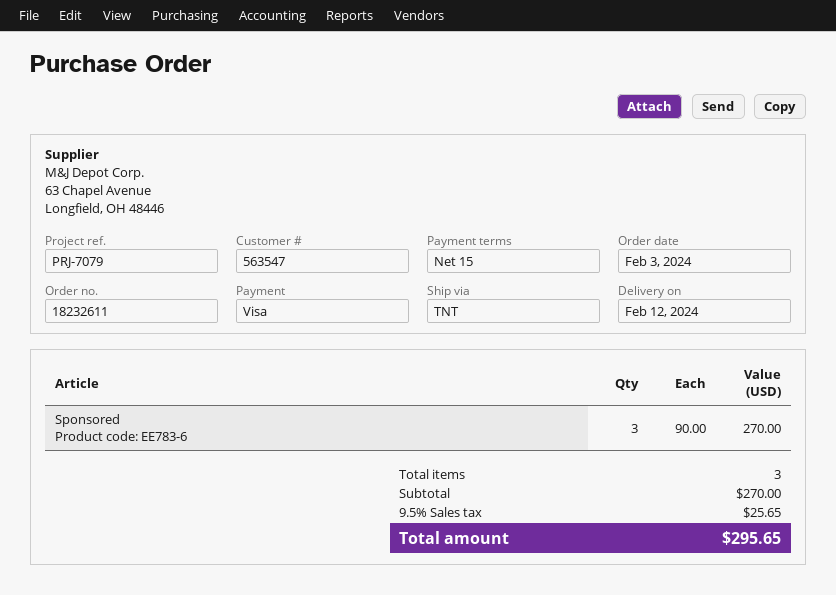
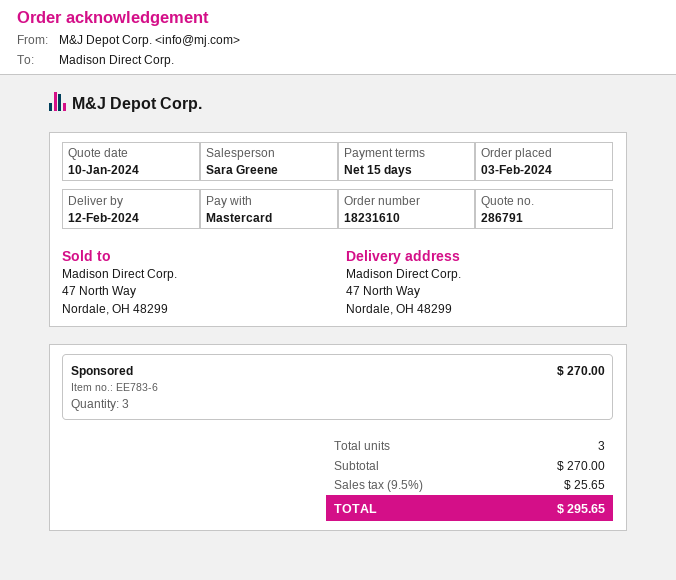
order number: 18232611 -> 18231610
payment method: Visa -> Mastercard

